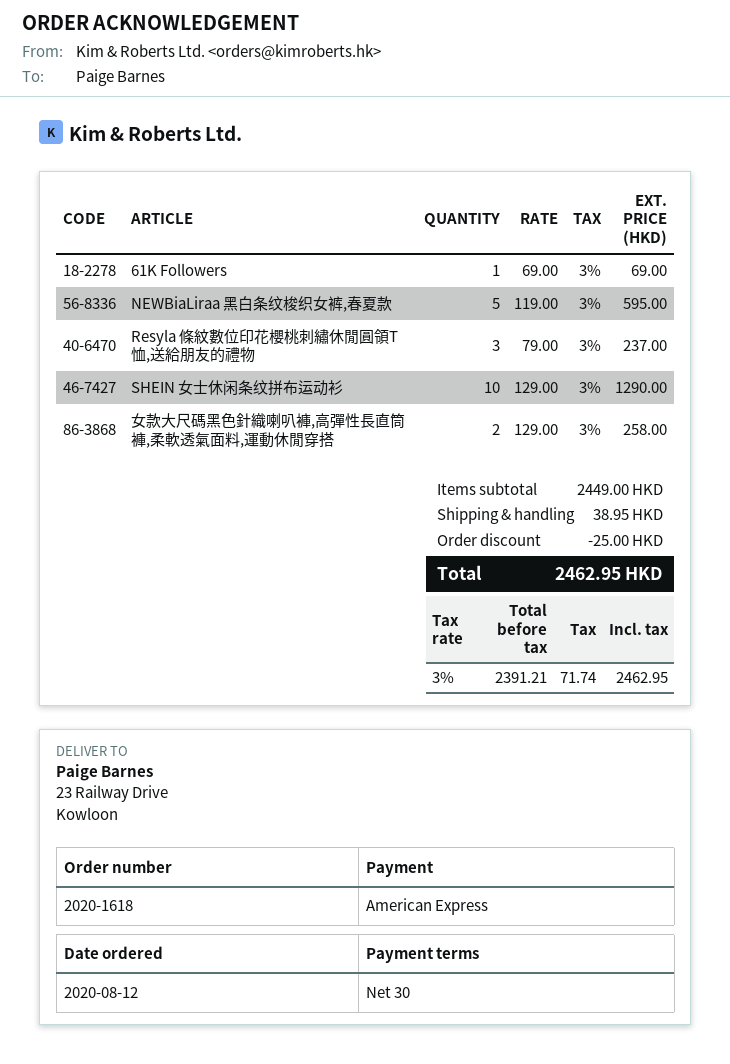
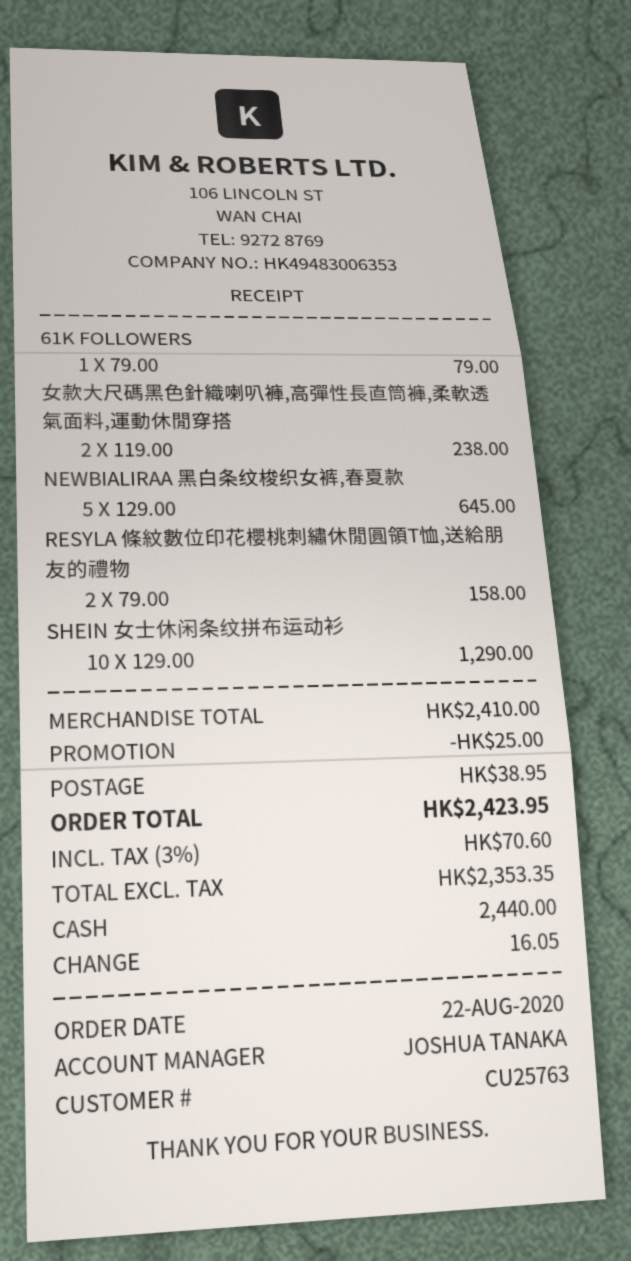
order date: 2020-08-12 -> 2020-08-22
payment method: American Express -> cash
61K Followers: 1 x 69.00 = 69.00 -> 1 x 79.00 = 79.00
NEWBiaLiraa 黑白条纹梭织女裤,春夏款: 5 x 119.00 = 595.00 -> 5 x 129.00 = 645.00
Resyla 條紋數位印花櫻桃刺繡休閒圓領T恤,送給朋友的禮物: 3 x 79.00 = 237.00 -> 2 x 79.00 = 158.00
女款大尺碼黑色針織喇叭褲,高彈性長直筒褲,柔軟透氣面料,運動休閒穿搭: 2 x 129.00 = 258.00 -> 2 x 119.00 = 238.00
subtotal: 2449.00 -> 2410.00
net: 2391.21 -> 2353.35
tax: 3% = 71.74 -> 3% = 70.60
total: 2462.95 -> 2423.95

